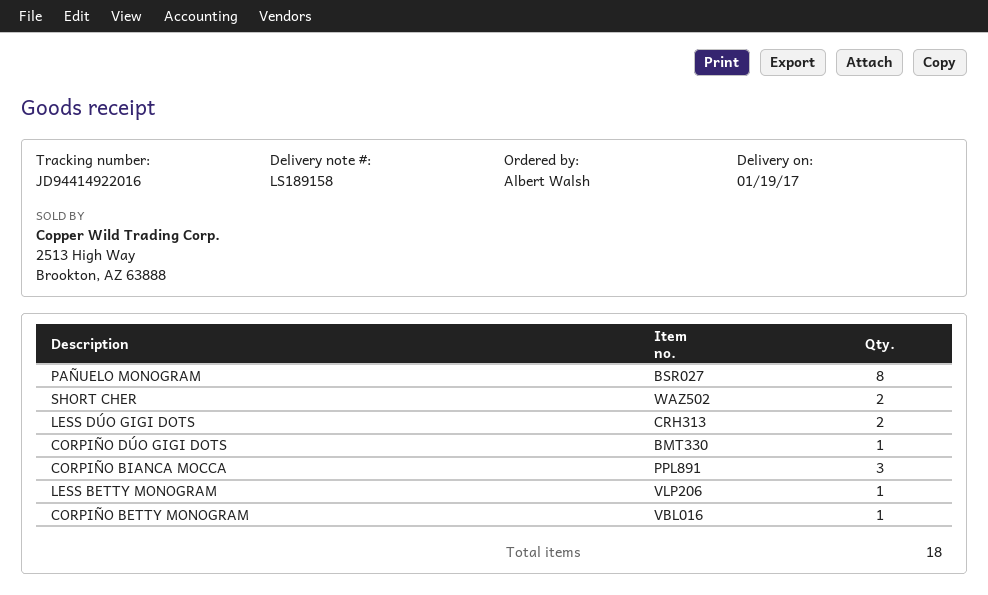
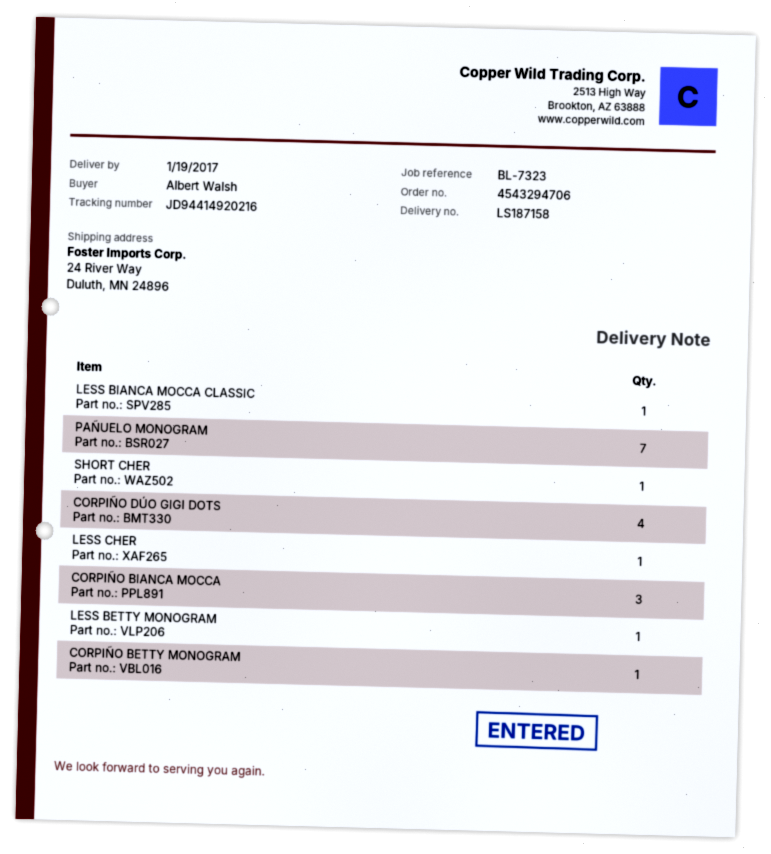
delivery note number: LS189158 -> LS187158
tracking number: JD94414922016 -> JD94414920216
PAÑUELO MONOGRAM: 8 -> 7
SHORT CHER: 2 -> 1
LESS DÚO GIGI DOTS: 2 -> none
CORPIÑO DÚO GIGI DOTS: 1 -> 4
LESS BIANCA MOCCA CLASSIC: none -> 1
LESS CHER: none -> 1

